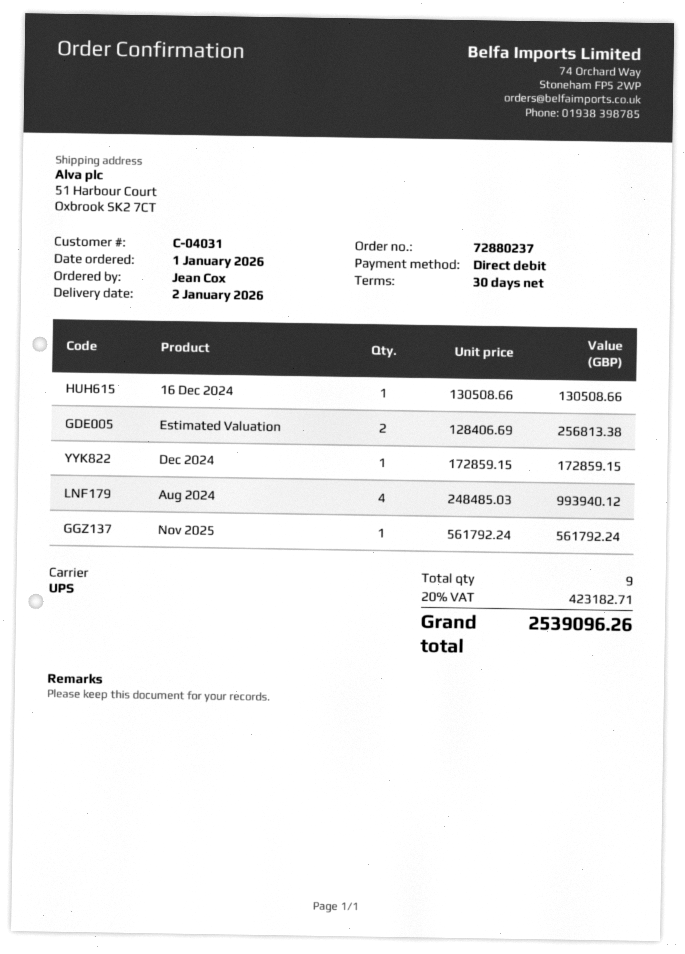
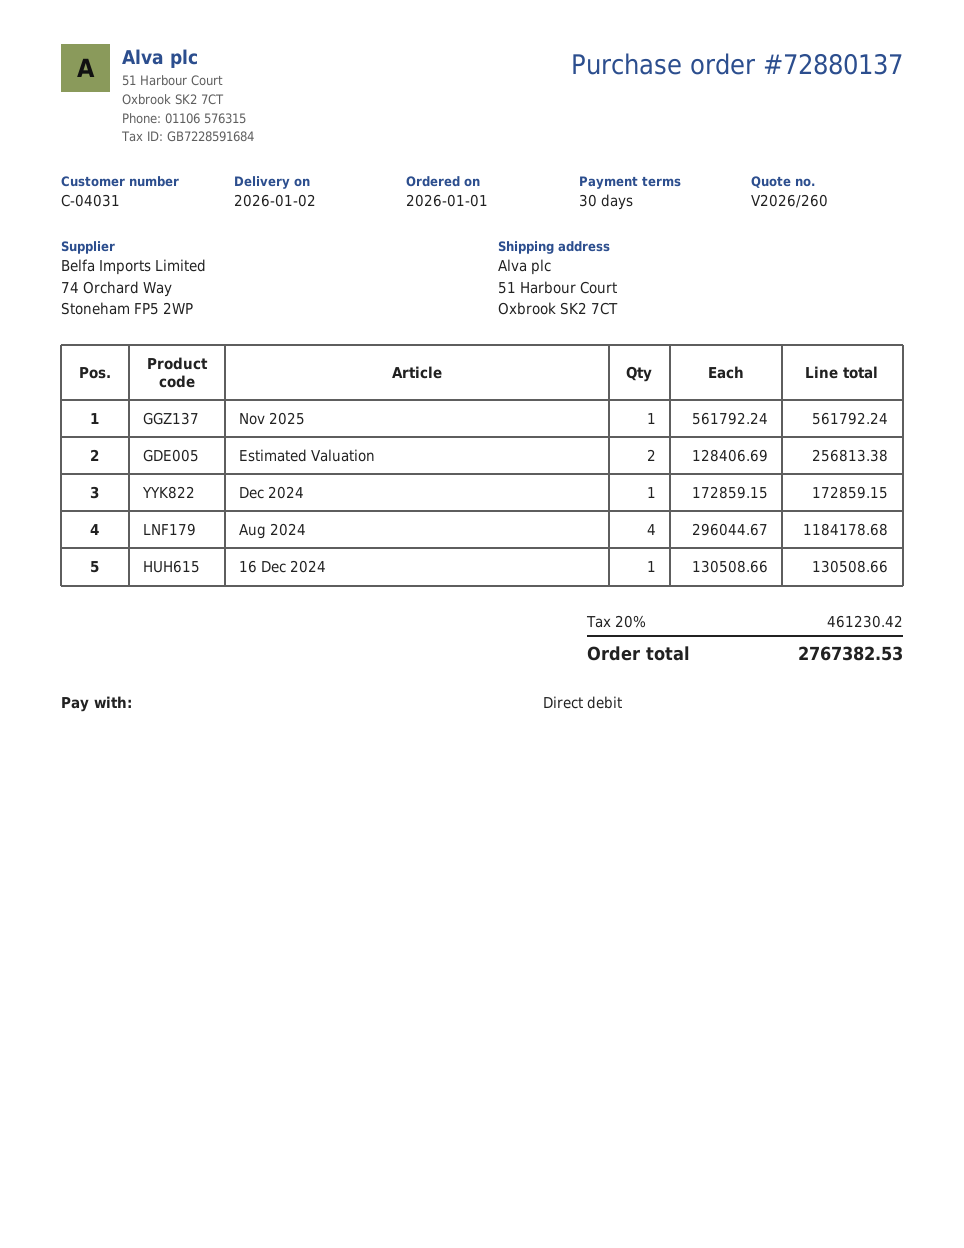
order number: 72880237 -> 72880137
Aug 2024: 4 x 248485.03 = 993940.12 -> 4 x 296044.67 = 1184178.68
tax: 20% = 423182.71 -> 20% = 461230.42
total: 2539096.26 -> 2767382.53

